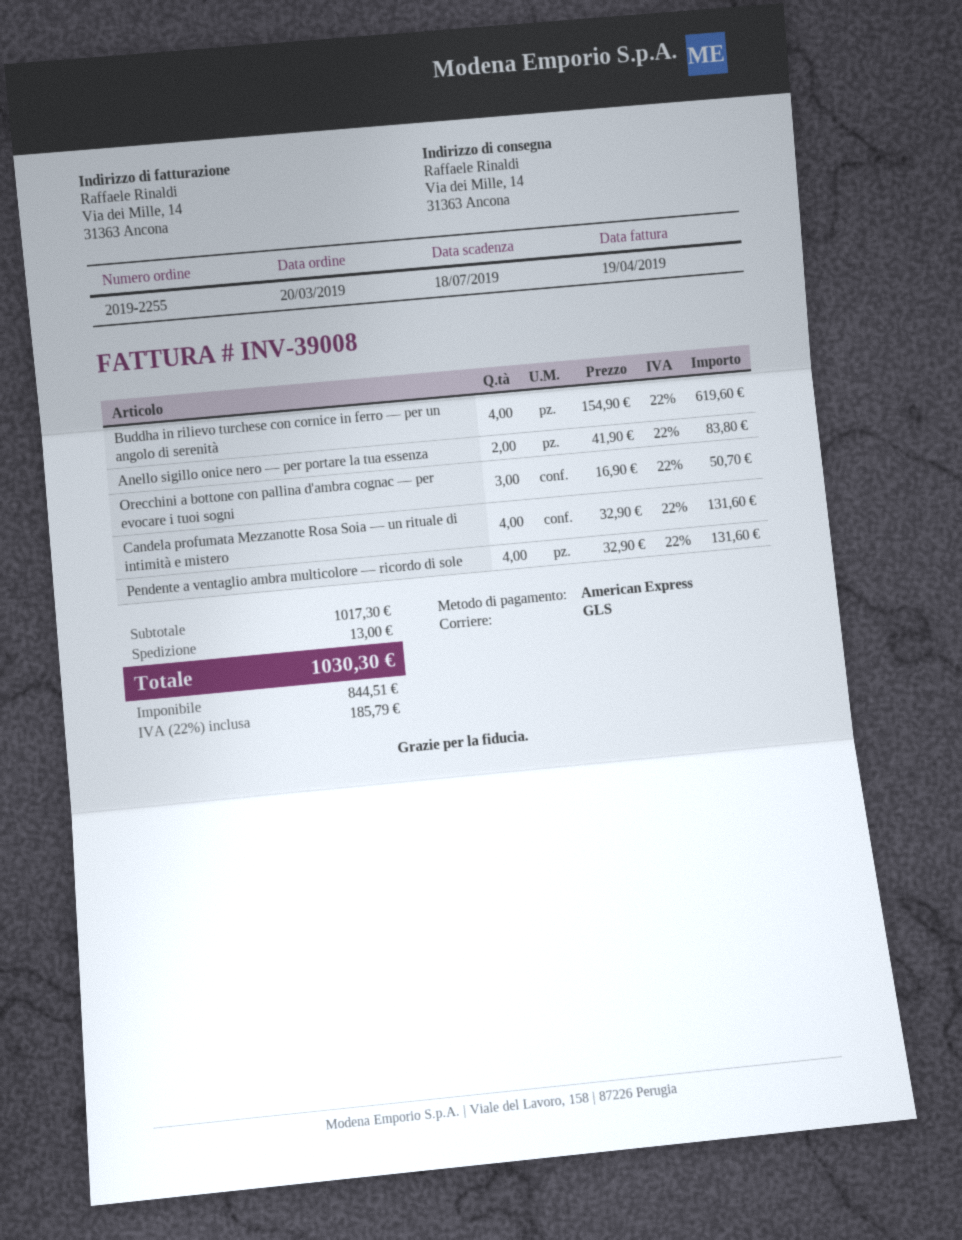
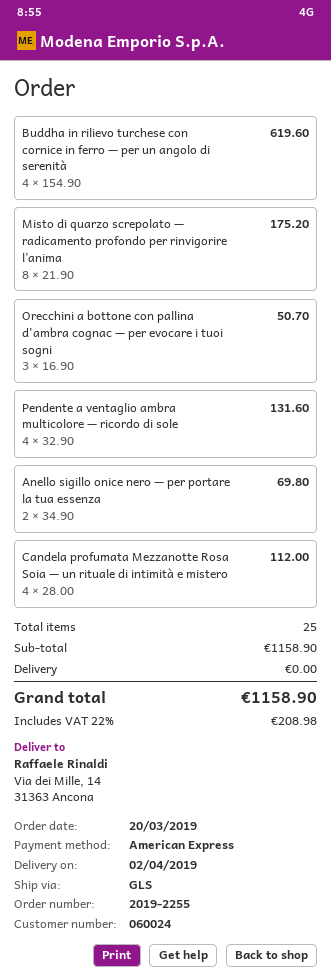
Anello sigillo onice nero — per portare la tua essenza: 2 x 41.90 = 83.80 -> 2 x 34.90 = 69.80
Candela profumata Mezzanotte Rosa Soia — un rituale di intimità e mistero: 4 x 32.90 = 131.60 -> 4 x 28.00 = 112.00
Misto di quarzo screpolato — radicamento profondo per rinvigorire l’anima: none -> 8 x 21.90 = 175.20
subtotal: 1017.30 -> 1158.90
shipping: 13.00 -> 0.00
tax: 22% = 185.79 -> 22% = 208.98
total: 1030.30 -> 1158.90

